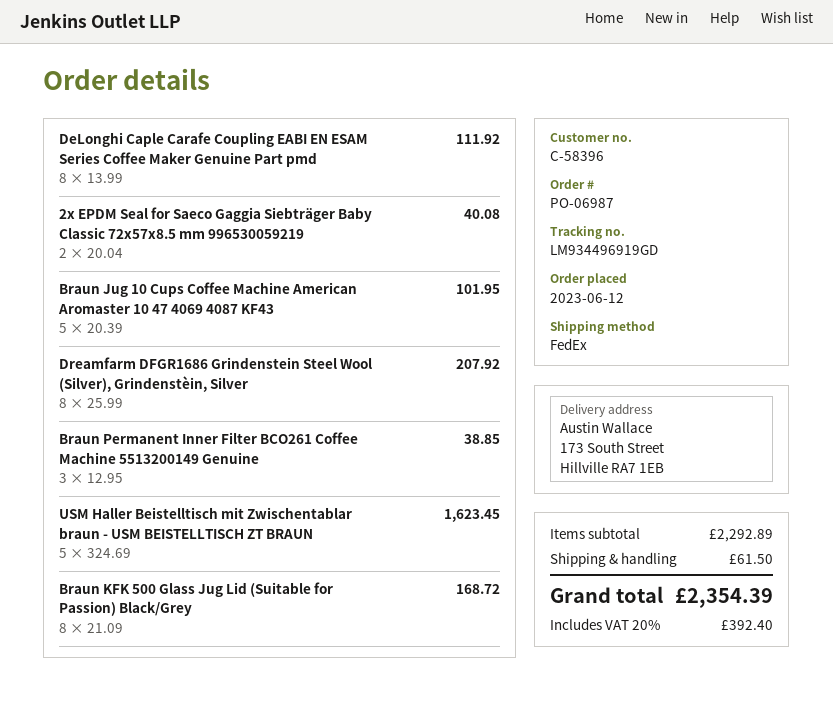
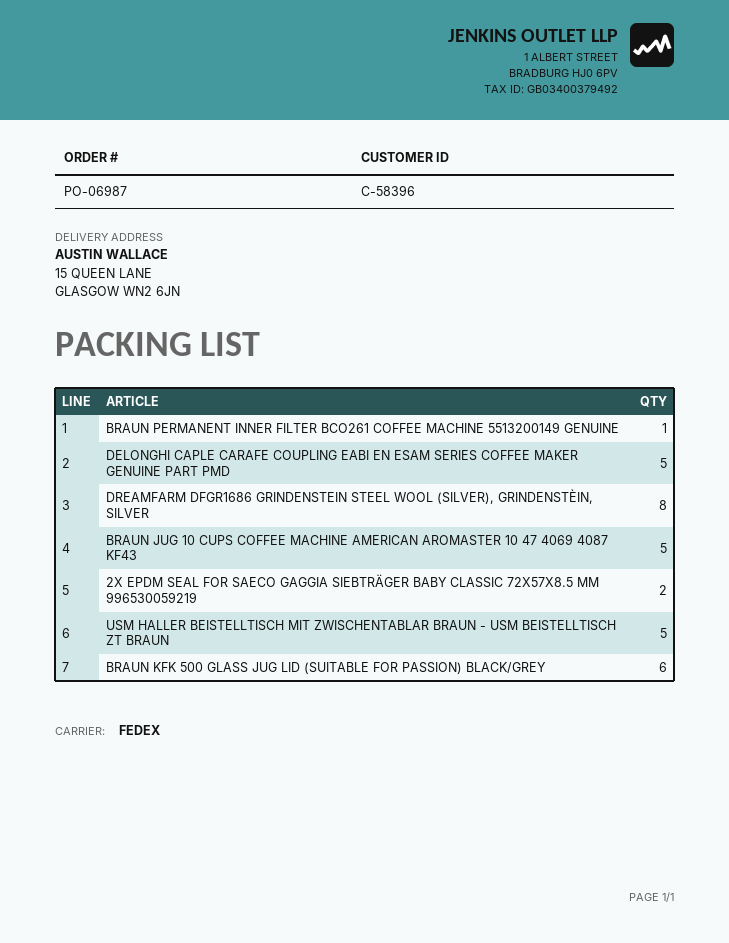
ship to: 173 South Street, Hillville RA7 1EB -> 15 QUEEN LANE, GLASGOW WN2 6JN
DeLonghi Caple Carafe Coupling EABI EN ESAM Series Coffee Maker Genuine Part pmd: 8 -> 5
Braun Permanent Inner Filter BCO261 Coffee Machine 5513200149 Genuine: 3 -> 1
Braun KFK 500 Glass Jug Lid (Suitable for Passion) Black/Grey: 8 -> 6

